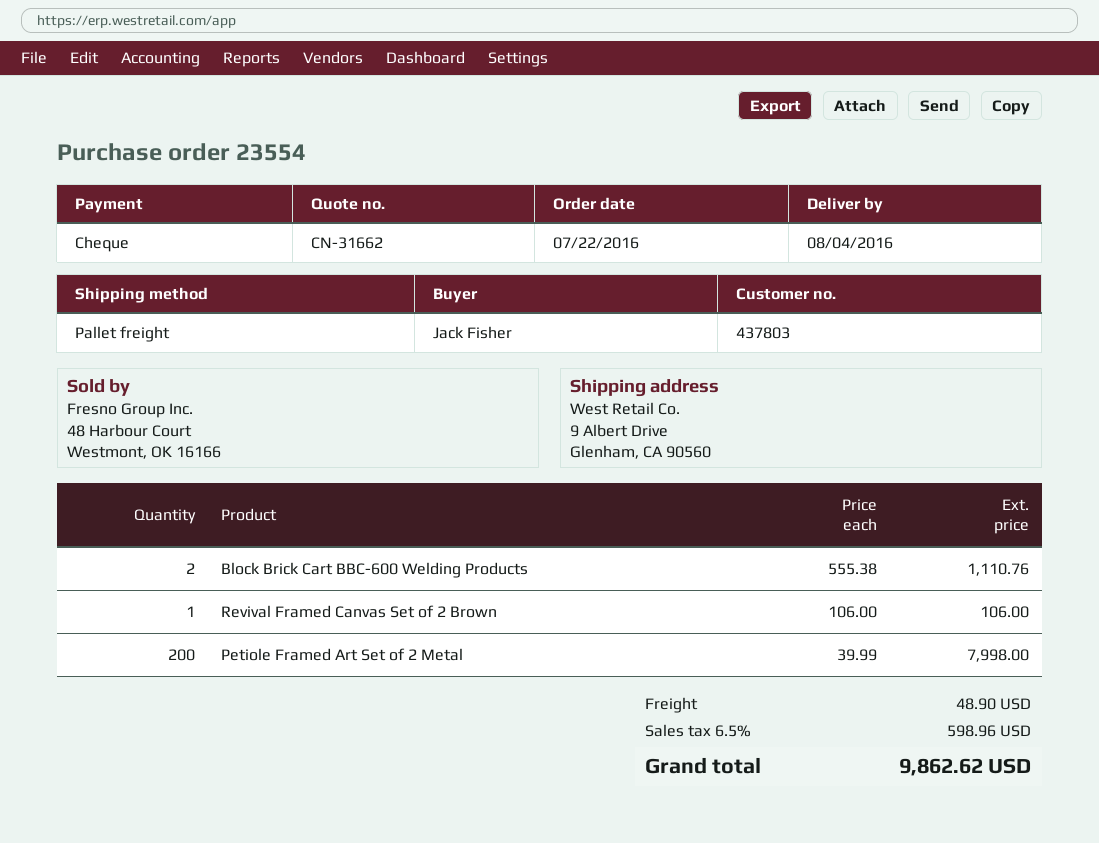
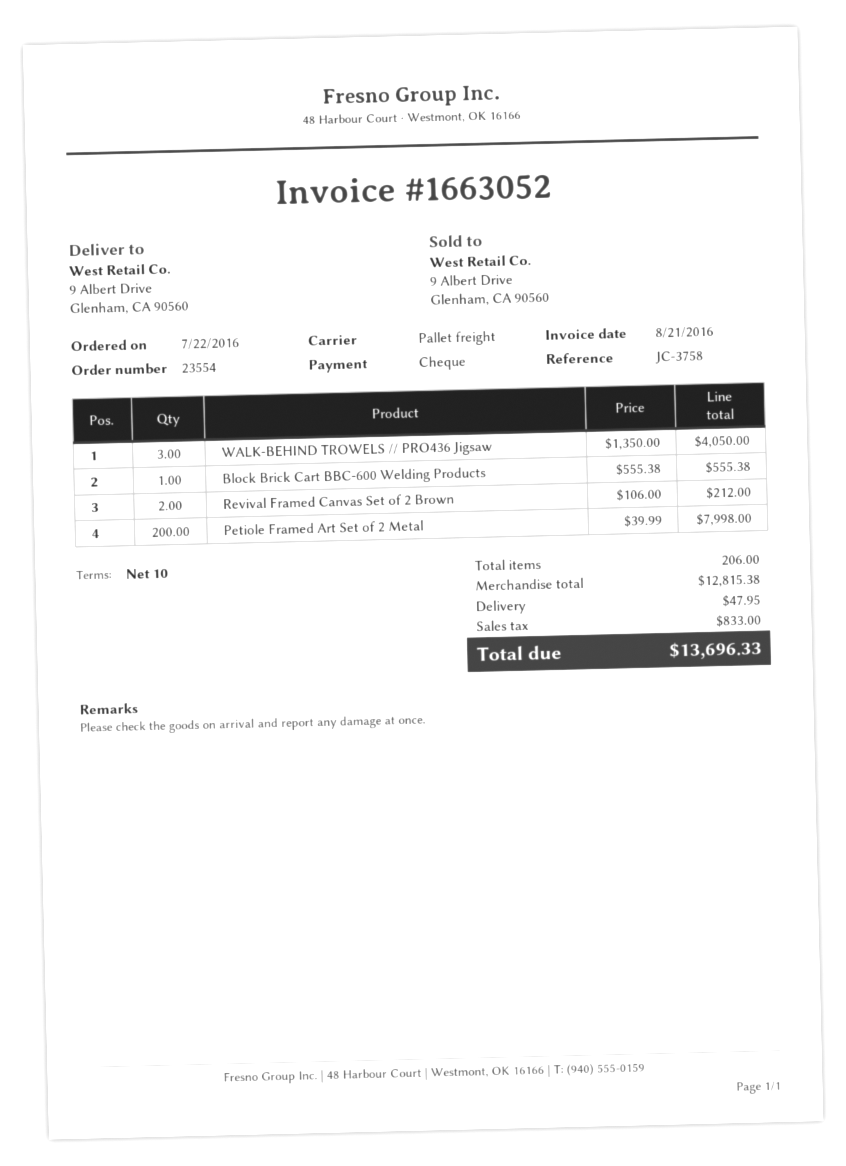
Block Brick Cart BBC-600 Welding Products: 2 x 555.38 = 1110.76 -> 1 x 555.38 = 555.38
Revival Framed Canvas Set of 2 Brown: 1 x 106.00 = 106.00 -> 2 x 106.00 = 212.00
WALK-BEHIND TROWELS // PRO436 Jigsaw: none -> 3 x 1350.00 = 4050.00
shipping: 48.90 -> 47.95
tax: 598.96 -> 833.00
total: 9862.62 -> 13696.33

